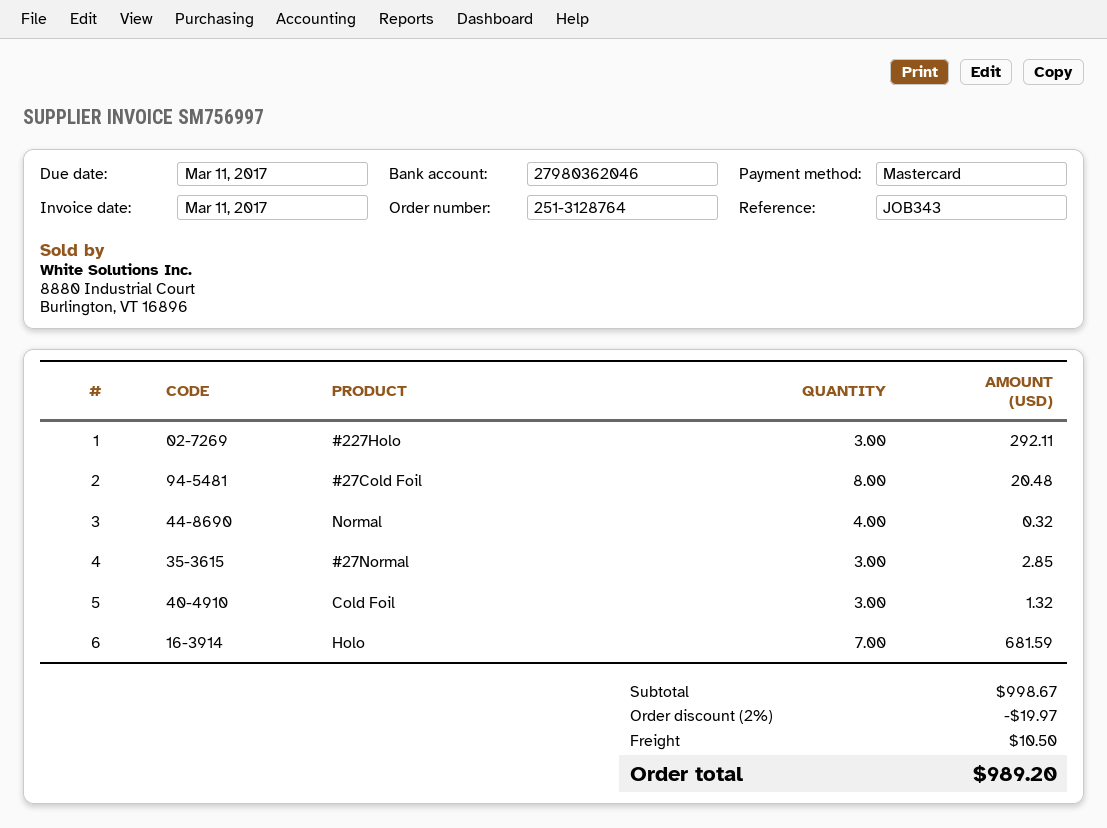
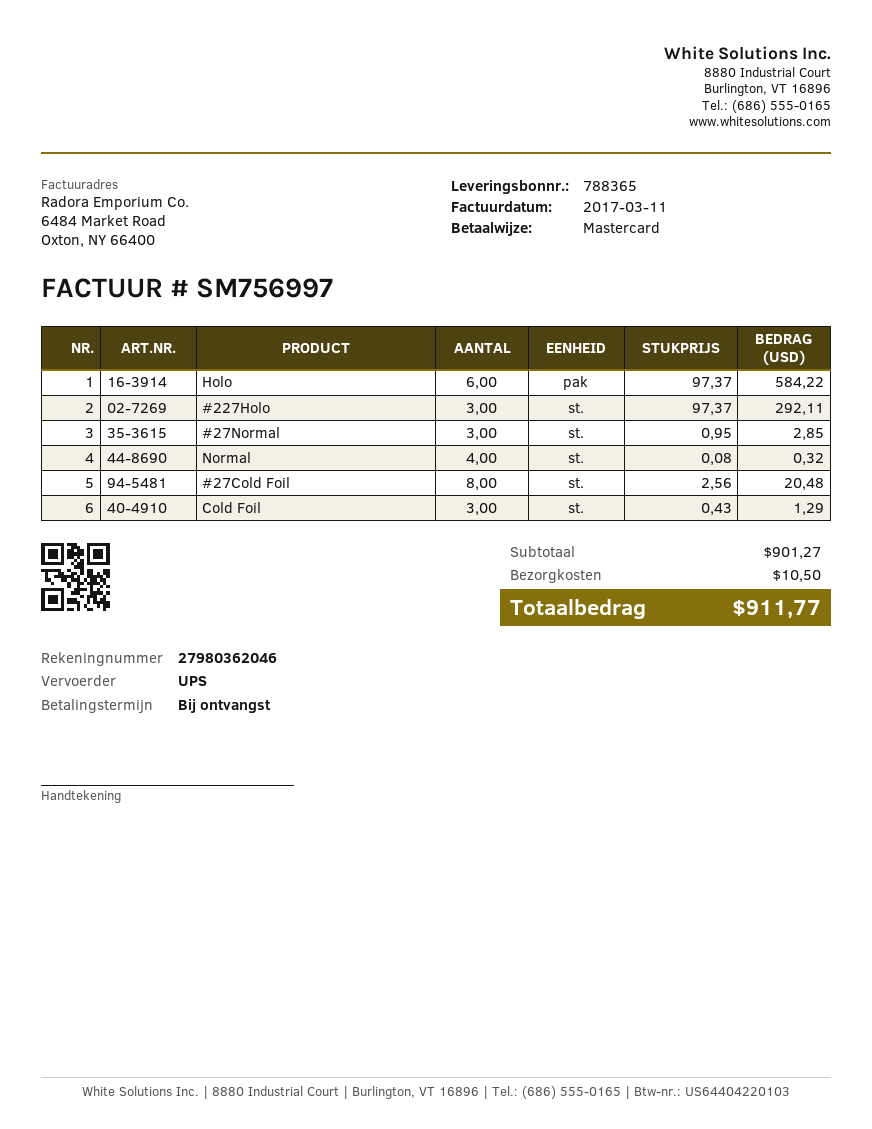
Cold Foil: 3 for 1.32 -> 3 for 1.29
Holo: 7 for 681.59 -> 6 for 584.22
subtotal: 998.67 -> 901.27
discount: 2% = 19.97 -> none
total: 989.20 -> 911.77

